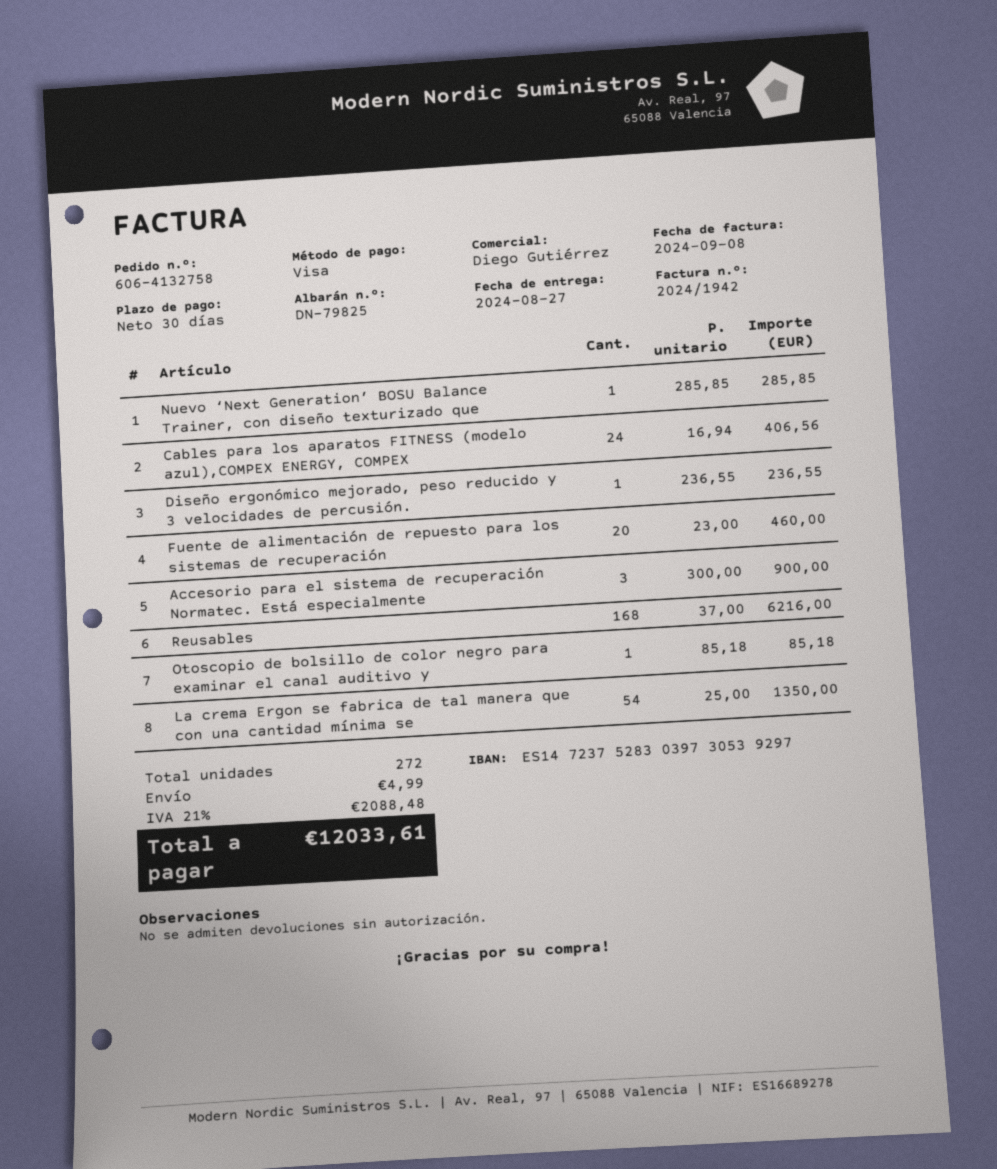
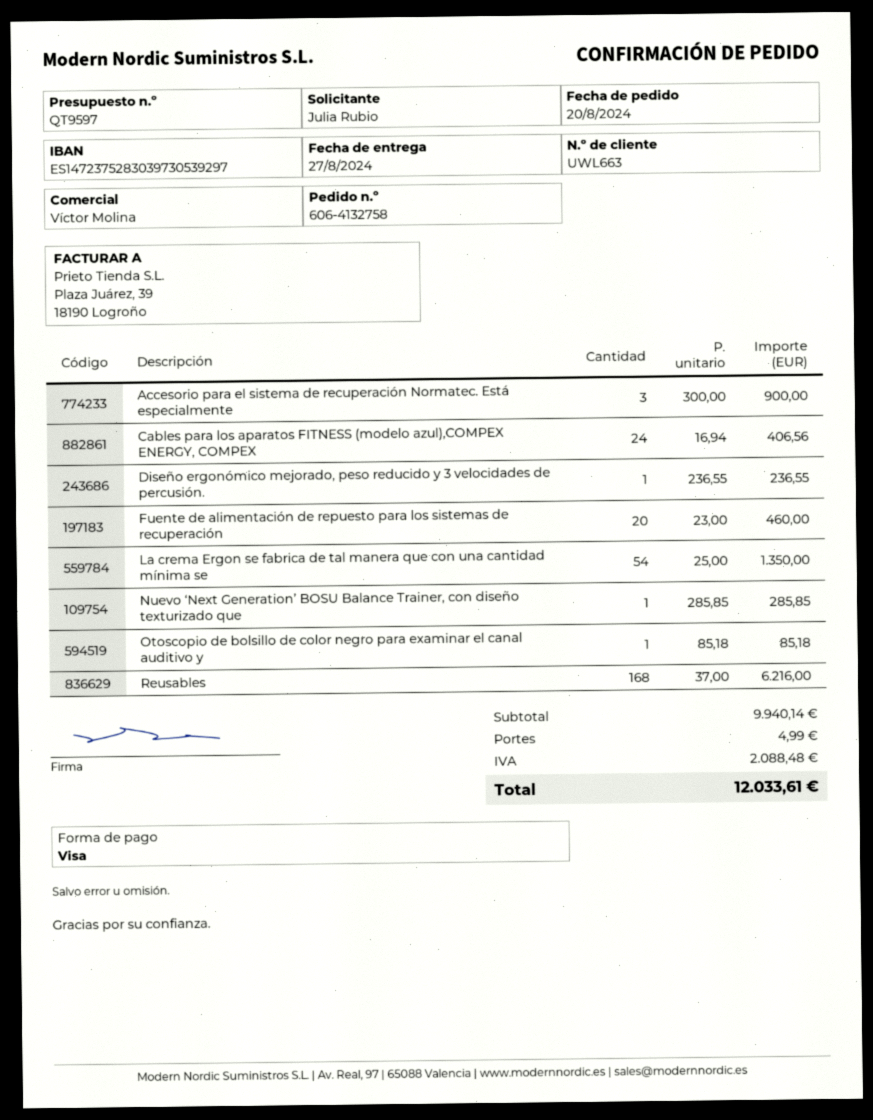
sales rep: Diego Gutiérrez -> Víctor Molina

